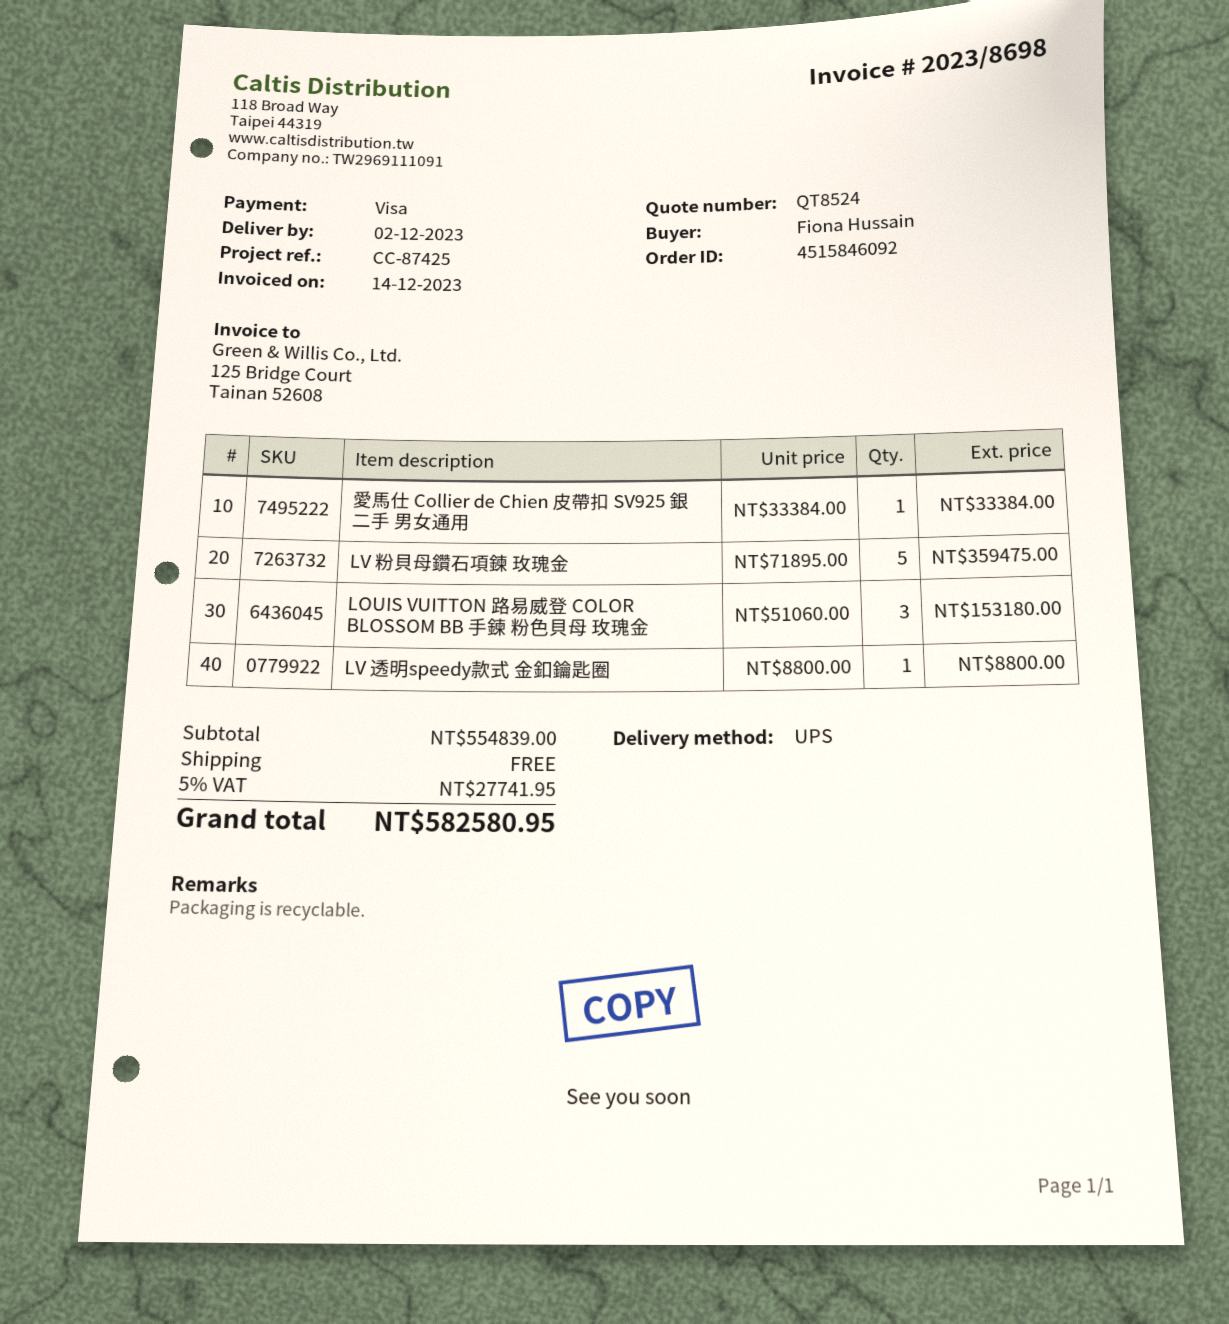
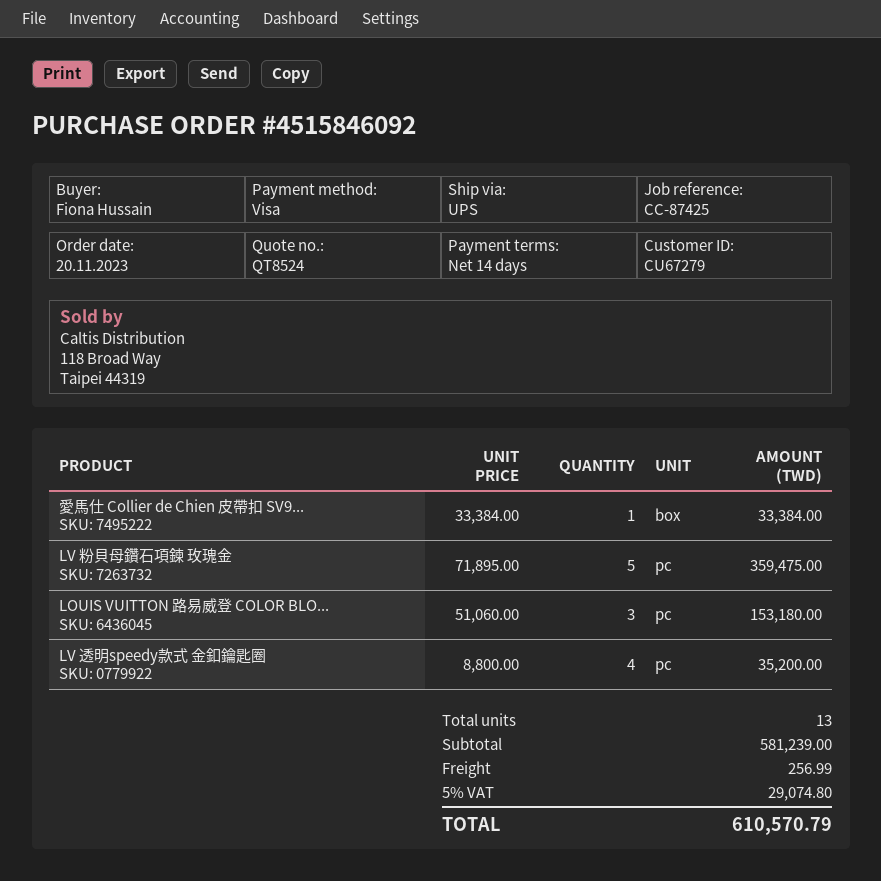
LV 透明speedy款式 金釦鑰匙圈: 1 x 8800.00 = 8800.00 -> 4 x 8800.00 = 35200.00
subtotal: 554839.00 -> 581239.00
shipping: 0.00 -> 256.99
tax: 5% = 27741.95 -> 5% = 29074.80
total: 582580.95 -> 610570.79

